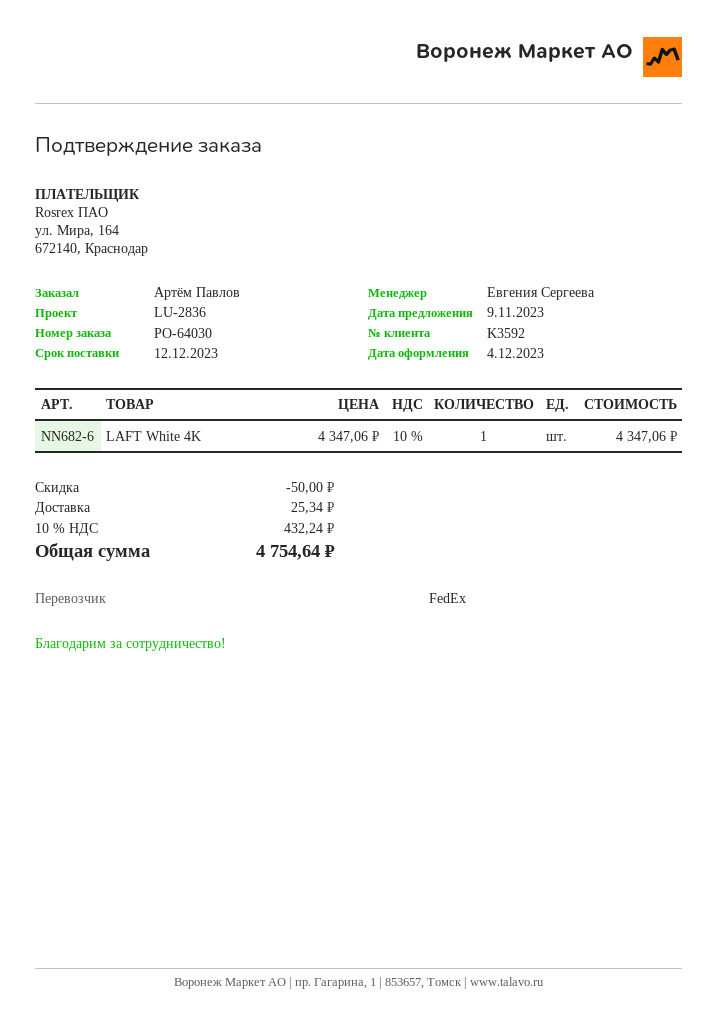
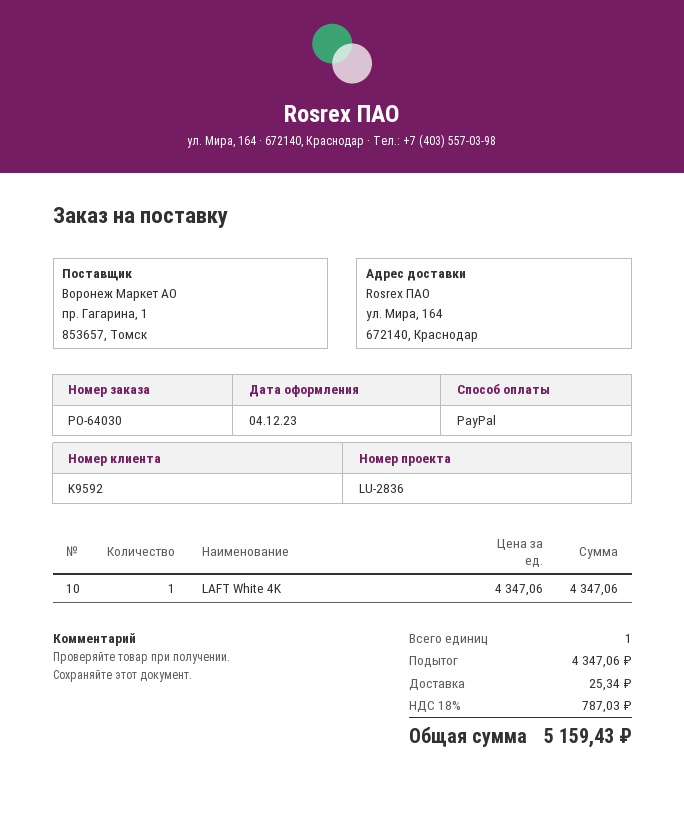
customer number: K3592 -> K9592
discount: 50.00 -> none
tax: 10% = 432.24 -> 18% = 787.03
total: 4754.64 -> 5159.43

